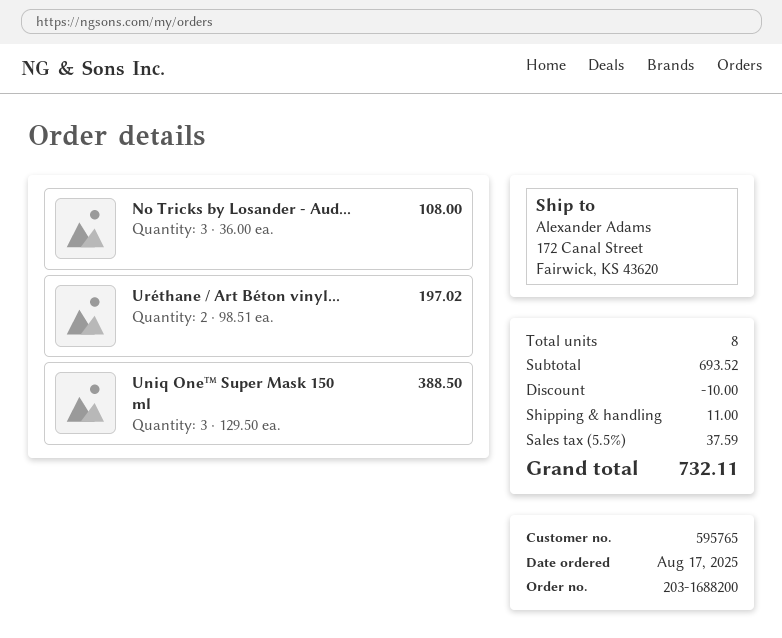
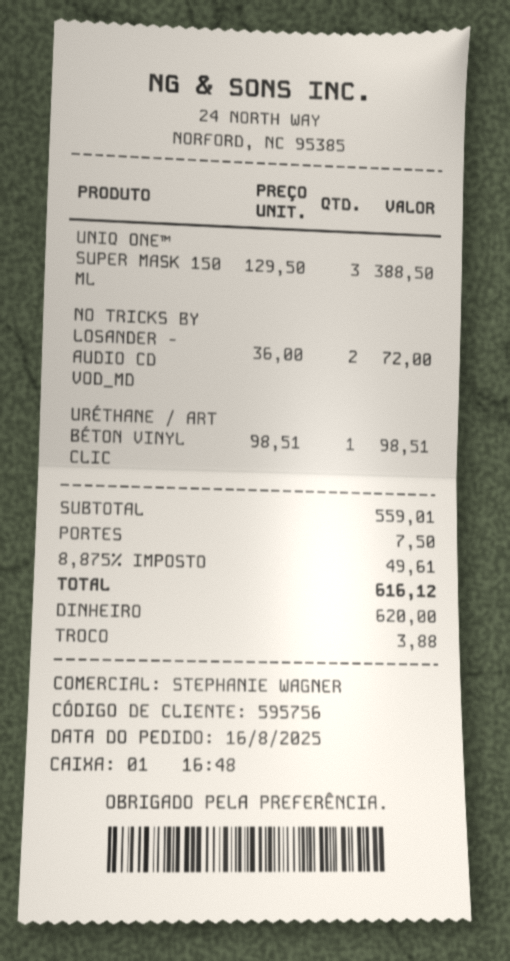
order date: 2025-08-17 -> 2025-08-16
customer number: 595765 -> 595756
No Tricks by Losander - Aud...: 3 x 36.00 = 108.00 -> 2 x 36.00 = 72.00
Uréthane / Art Béton vinyl...: 2 x 98.51 = 197.02 -> 1 x 98.51 = 98.51
subtotal: 693.52 -> 559.01
discount: 10.00 -> none
shipping: 11.00 -> 7.50
tax: 5.5% = 37.59 -> 8.875% = 49.61
total: 732.11 -> 616.12

